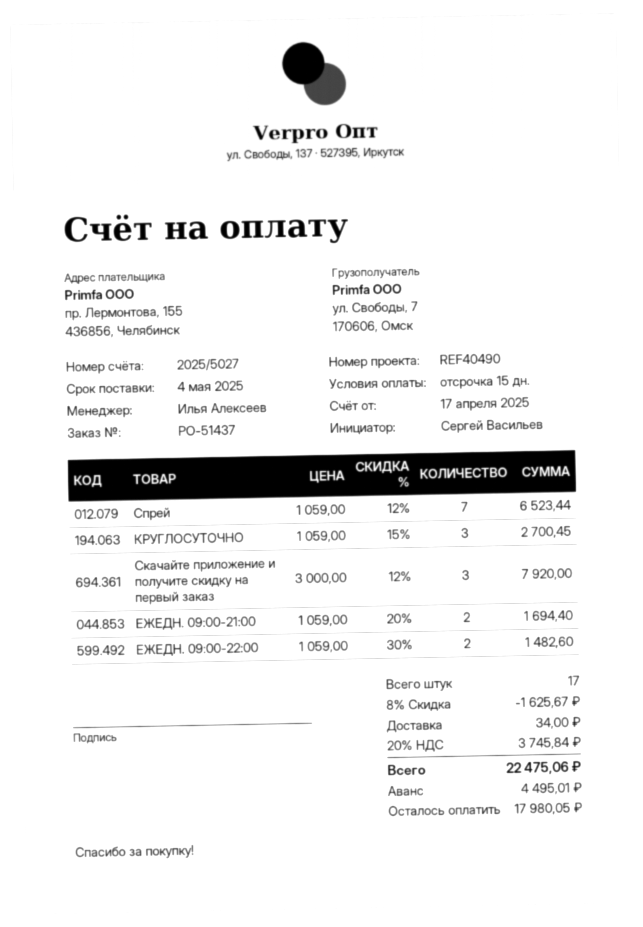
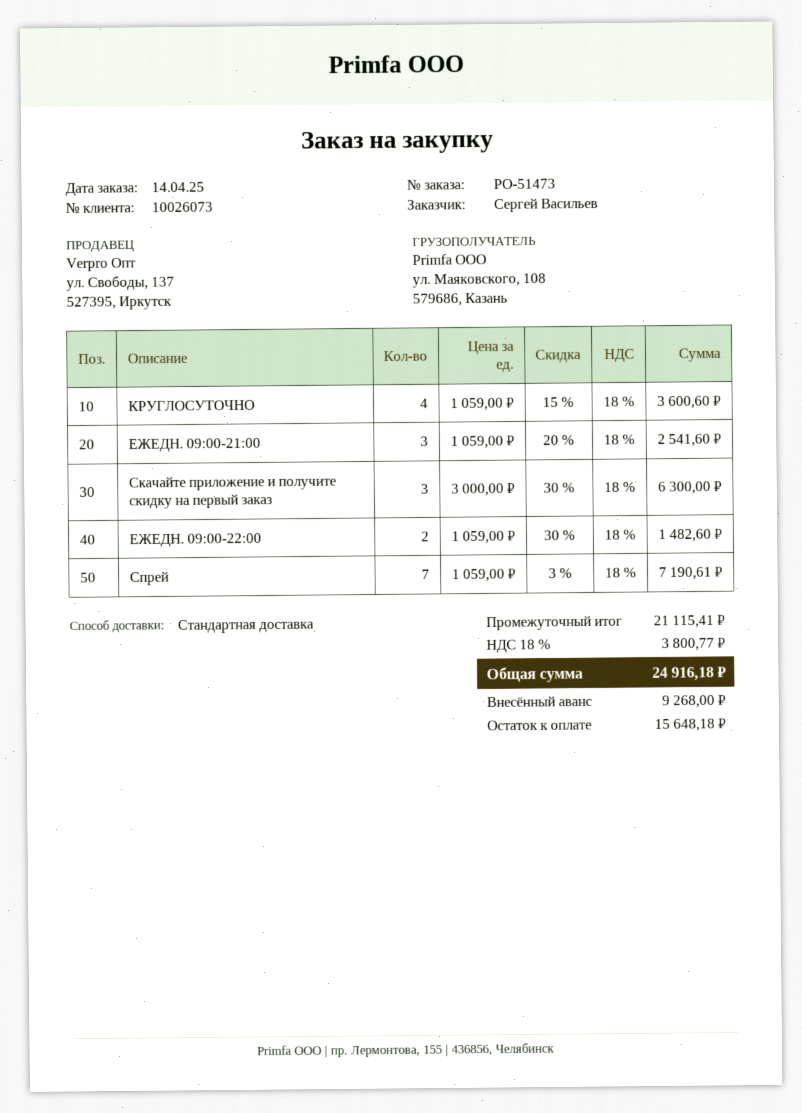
order number: PO-51437 -> PO-51473
ship to: ул. Свободы, 7, 170606, Омск -> ул. Маяковского, 108, 579686, Казань
Спрей: 7 x 1059.00 - 12% = 6523.44 -> 7 x 1059.00 - 3% = 7190.61
КРУГЛОСУТОЧНО: 3 x 1059.00 - 15% = 2700.45 -> 4 x 1059.00 - 15% = 3600.60
Скачайте приложение и получите скидку на первый заказ: 3 x 3000.00 - 12% = 7920.00 -> 3 x 3000.00 - 30% = 6300.00
ЕЖЕДН. 09:00-21:00: 2 x 1059.00 - 20% = 1694.40 -> 3 x 1059.00 - 20% = 2541.60
discount: 8% = 1625.67 -> none
shipping: 34.00 -> none
tax: 20% = 3745.84 -> 18% = 3800.77
total: 22475.06 -> 24916.18
deposit: 4495.01 -> 9268.00
balance: 17980.05 -> 15648.18

